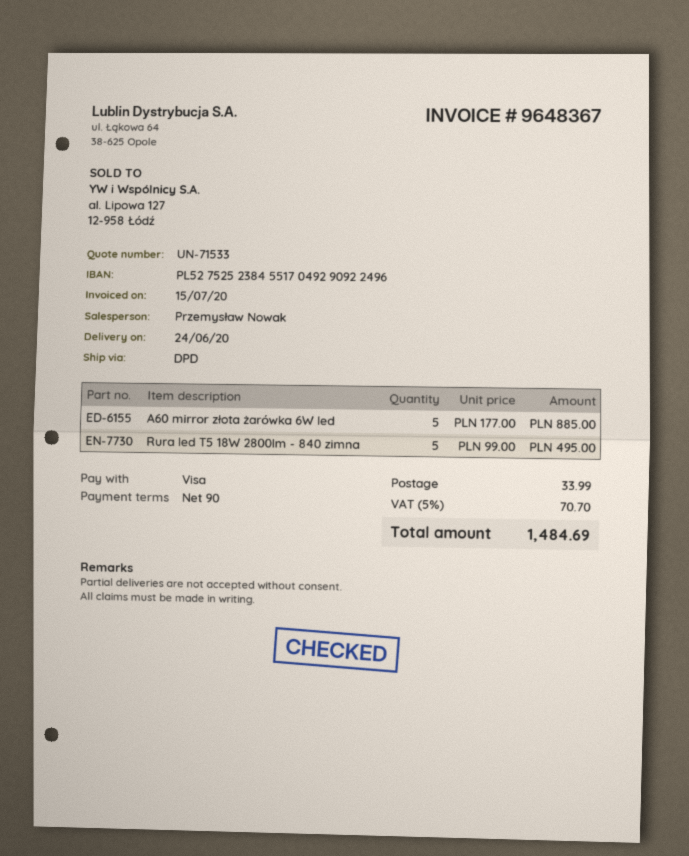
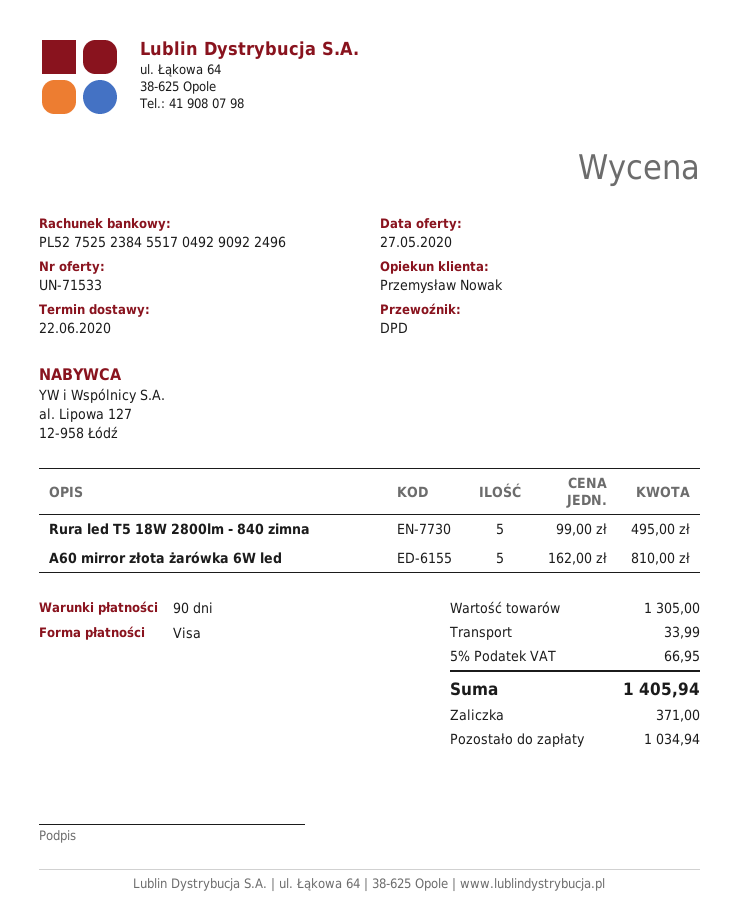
delivery date: 2020-06-24 -> 2020-06-22
A60 mirror złota żarówka 6W led: 5 x 177.00 = 885.00 -> 5 x 162.00 = 810.00
tax: 5% = 70.70 -> 5% = 66.95
total: 1484.69 -> 1405.94

